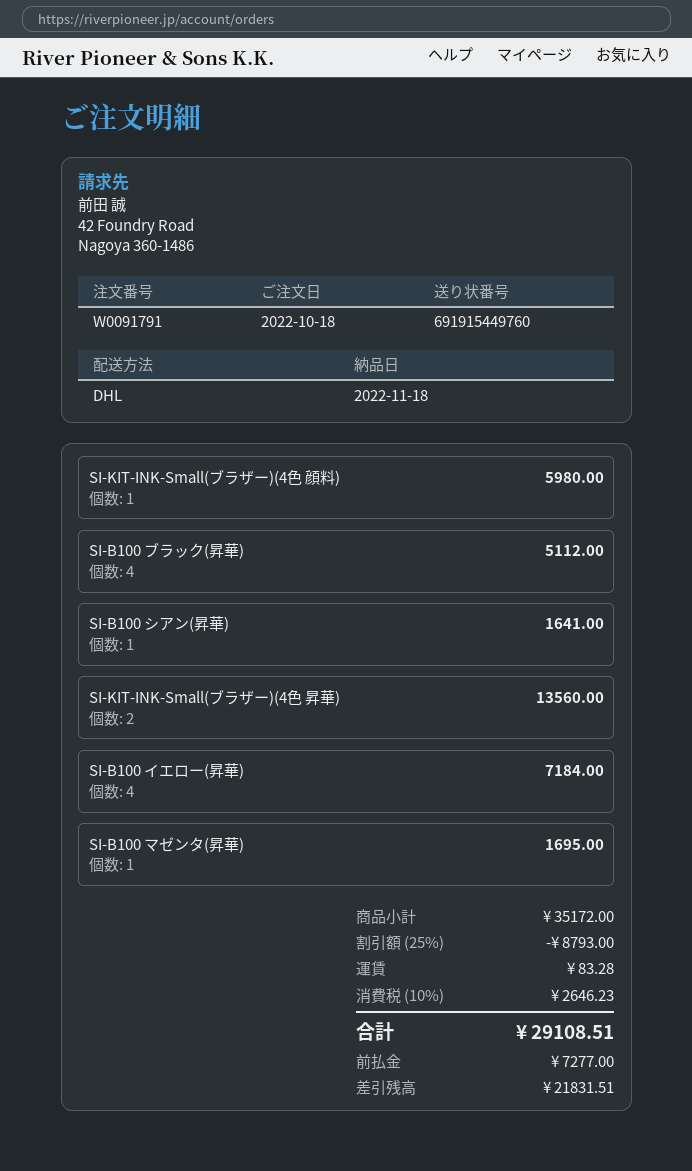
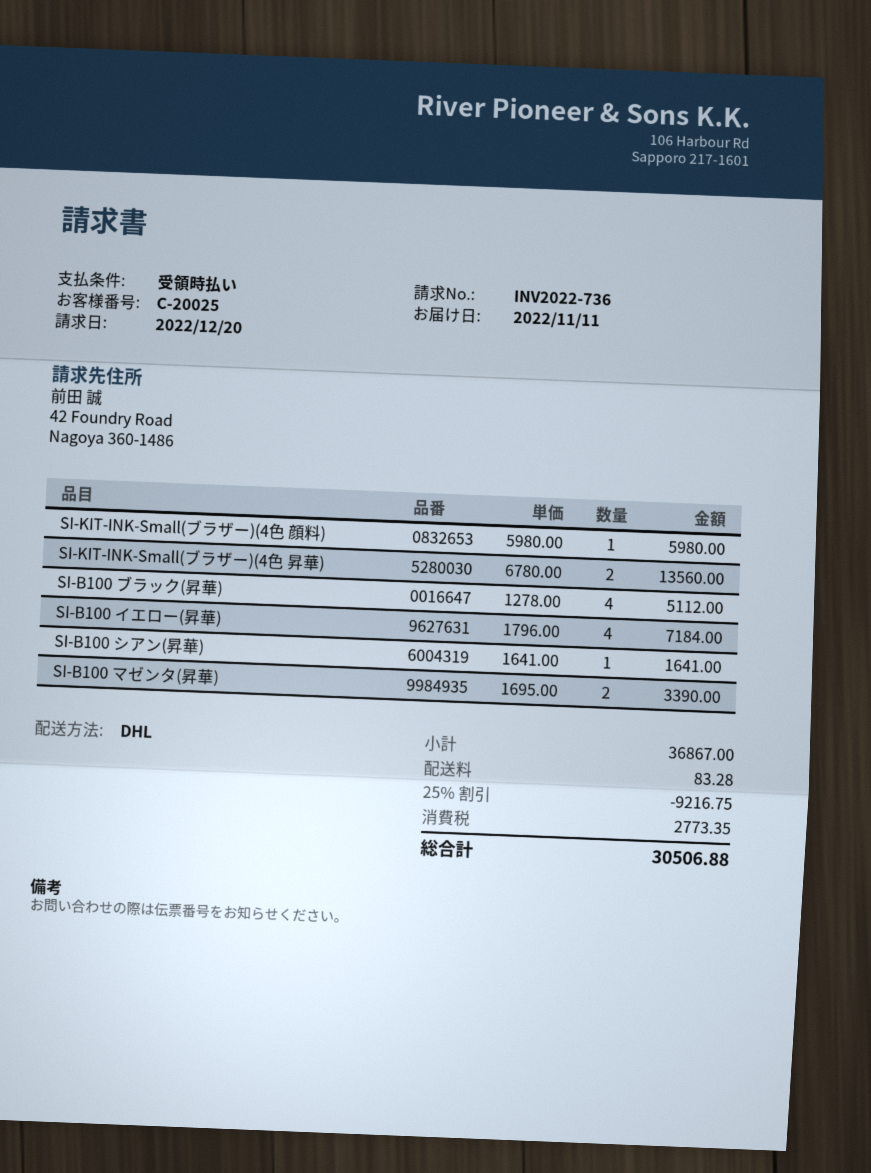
delivery date: 2022-11-18 -> 2022-11-11
SI-B100 マゼンタ(昇華): 1 for 1695.00 -> 2 for 3390.00
subtotal: 35172.00 -> 36867.00
discount: 25% = 8793.00 -> 25% = 9216.75
tax: 2646.23 -> 2773.35
total: 29108.51 -> 30506.88

